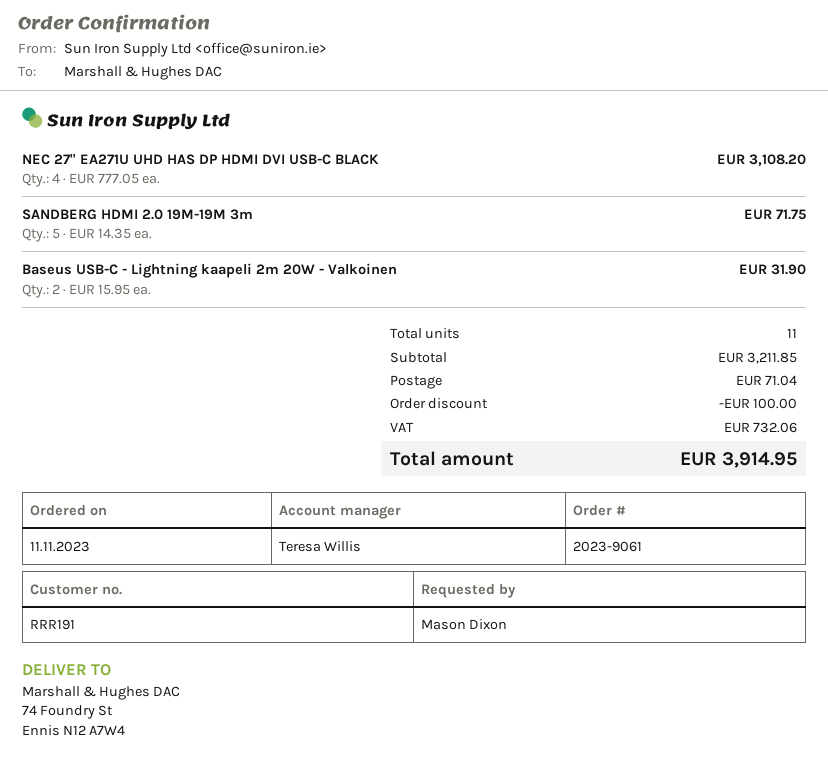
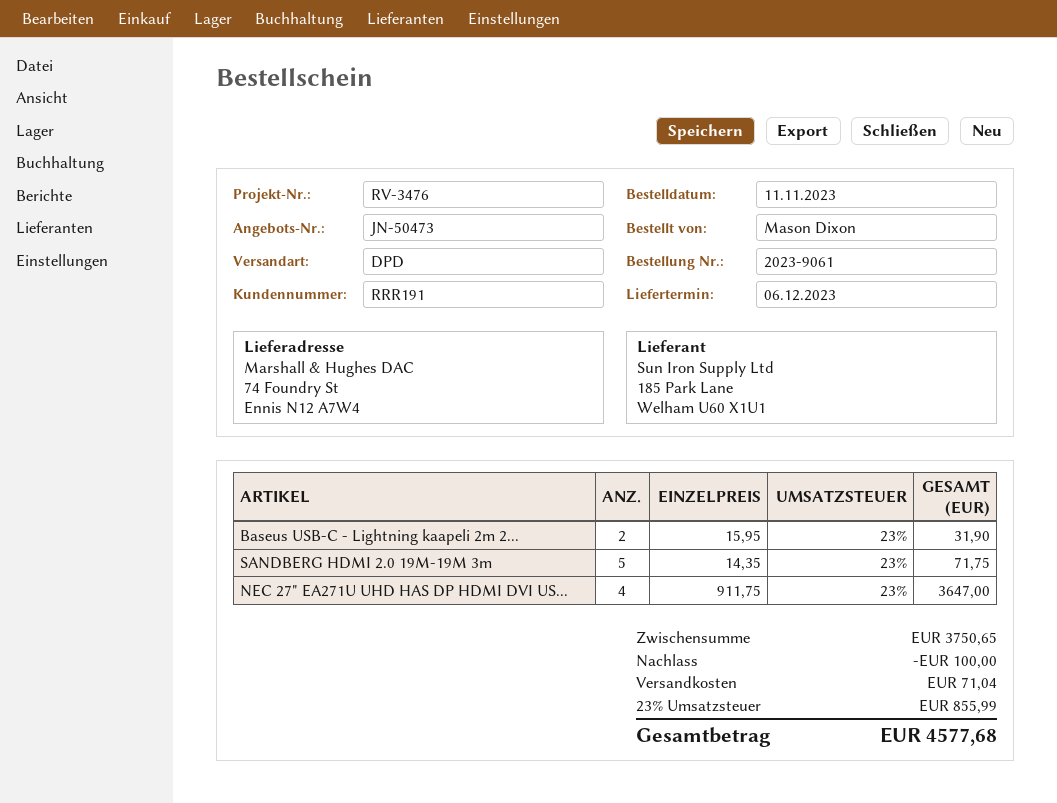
NEC 27" EA271U UHD HAS DP HDMI DVI USB-C BLACK: 4 x 777.05 = 3108.20 -> 4 x 911.75 = 3647.00
subtotal: 3211.85 -> 3750.65
tax: 732.06 -> 855.99
total: 3914.95 -> 4577.68

